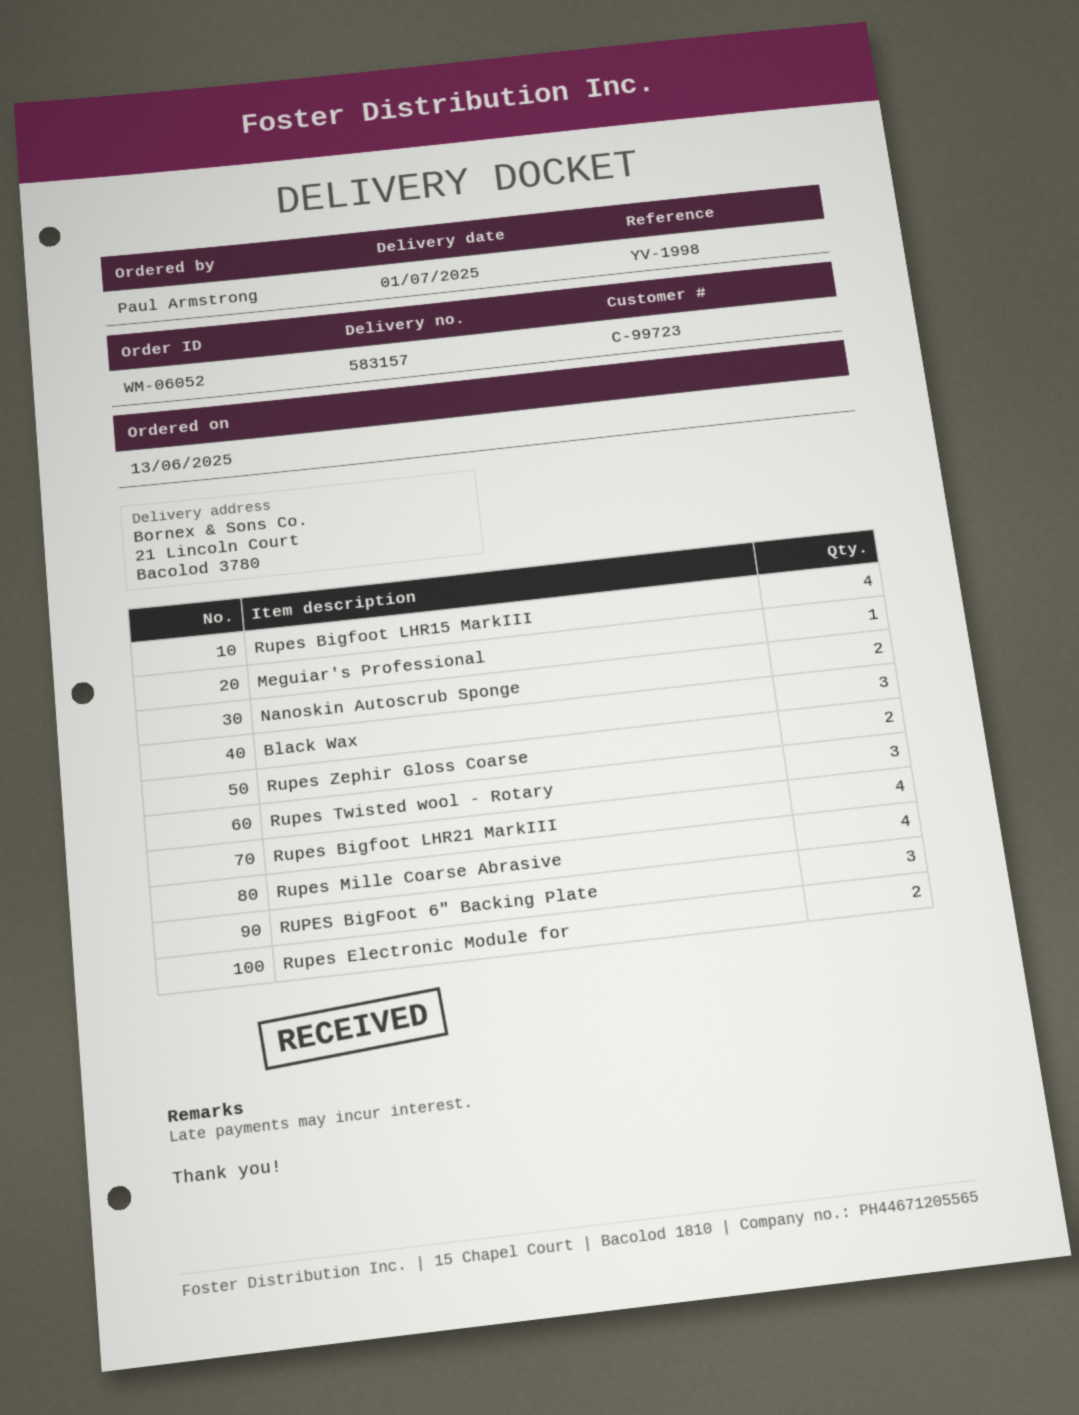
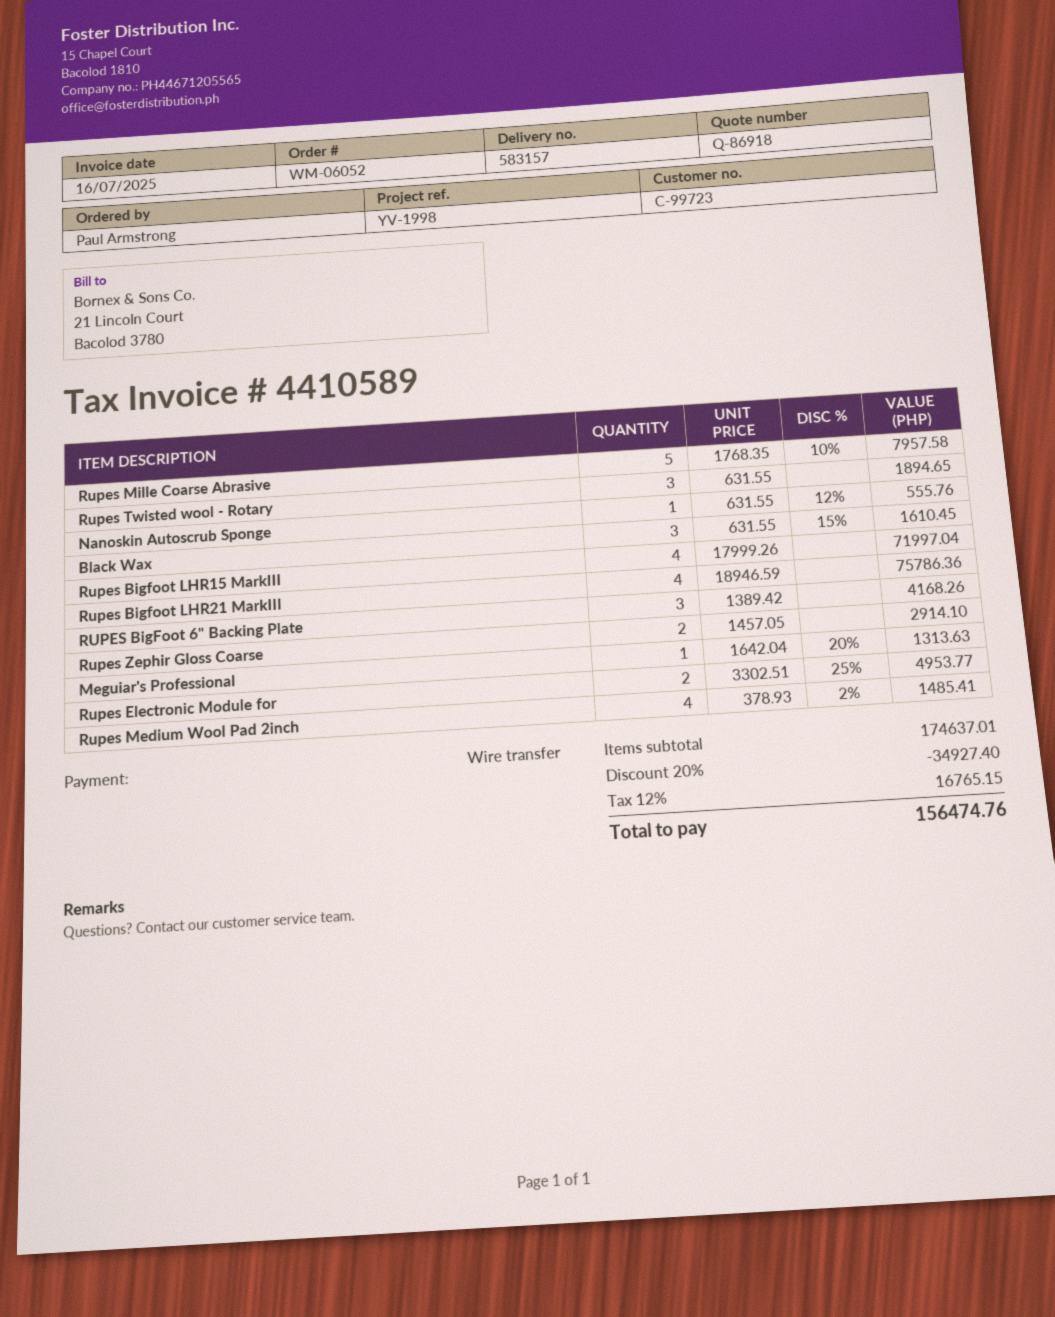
Nanoskin Autoscrub Sponge: 2 -> 1
Rupes Mille Coarse Abrasive: 4 -> 5
Rupes Medium Wool Pad 2inch: none -> 4

